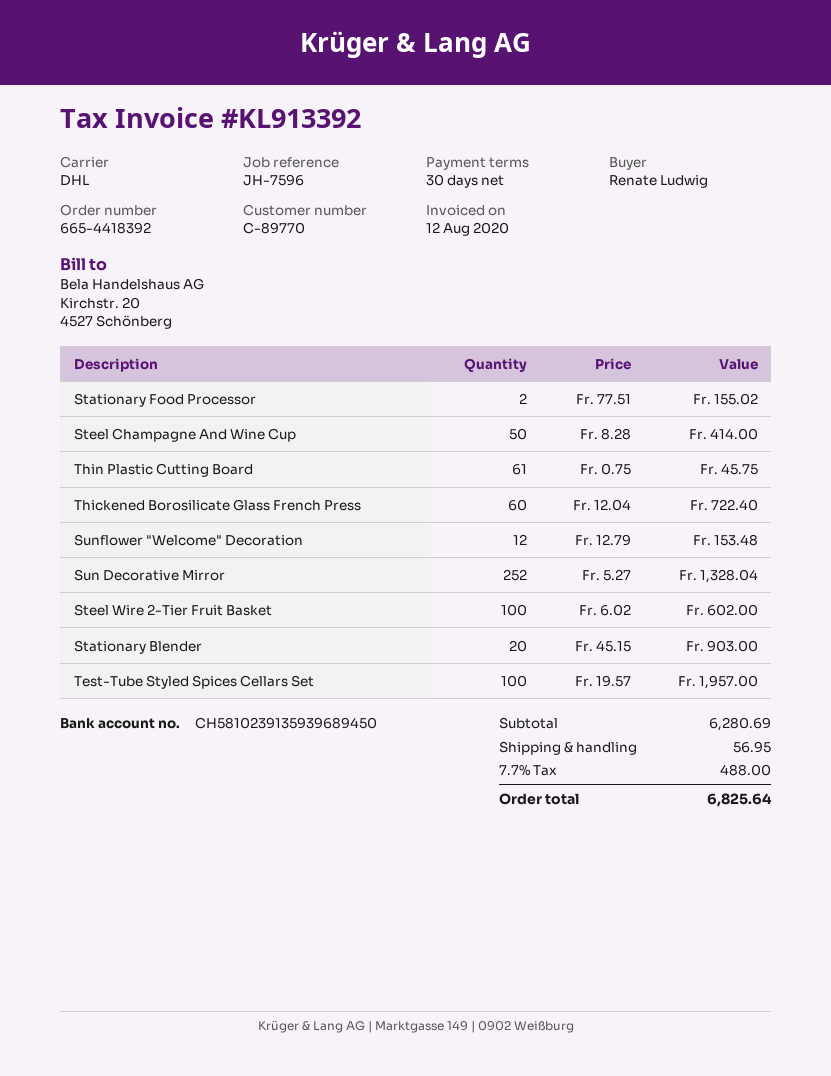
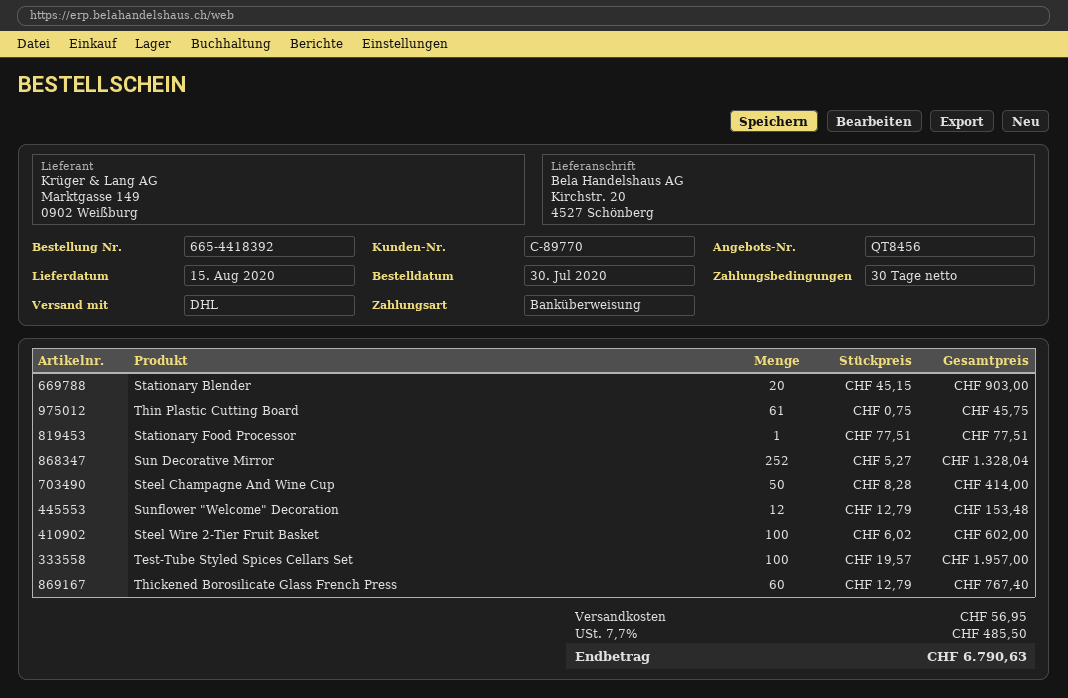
Stationary Food Processor: 2 x 77.51 = 155.02 -> 1 x 77.51 = 77.51
Thickened Borosilicate Glass French Press: 60 x 12.04 = 722.40 -> 60 x 12.79 = 767.40
tax: 7.7% = 488.00 -> 7.7% = 485.50
total: 6825.64 -> 6790.63

